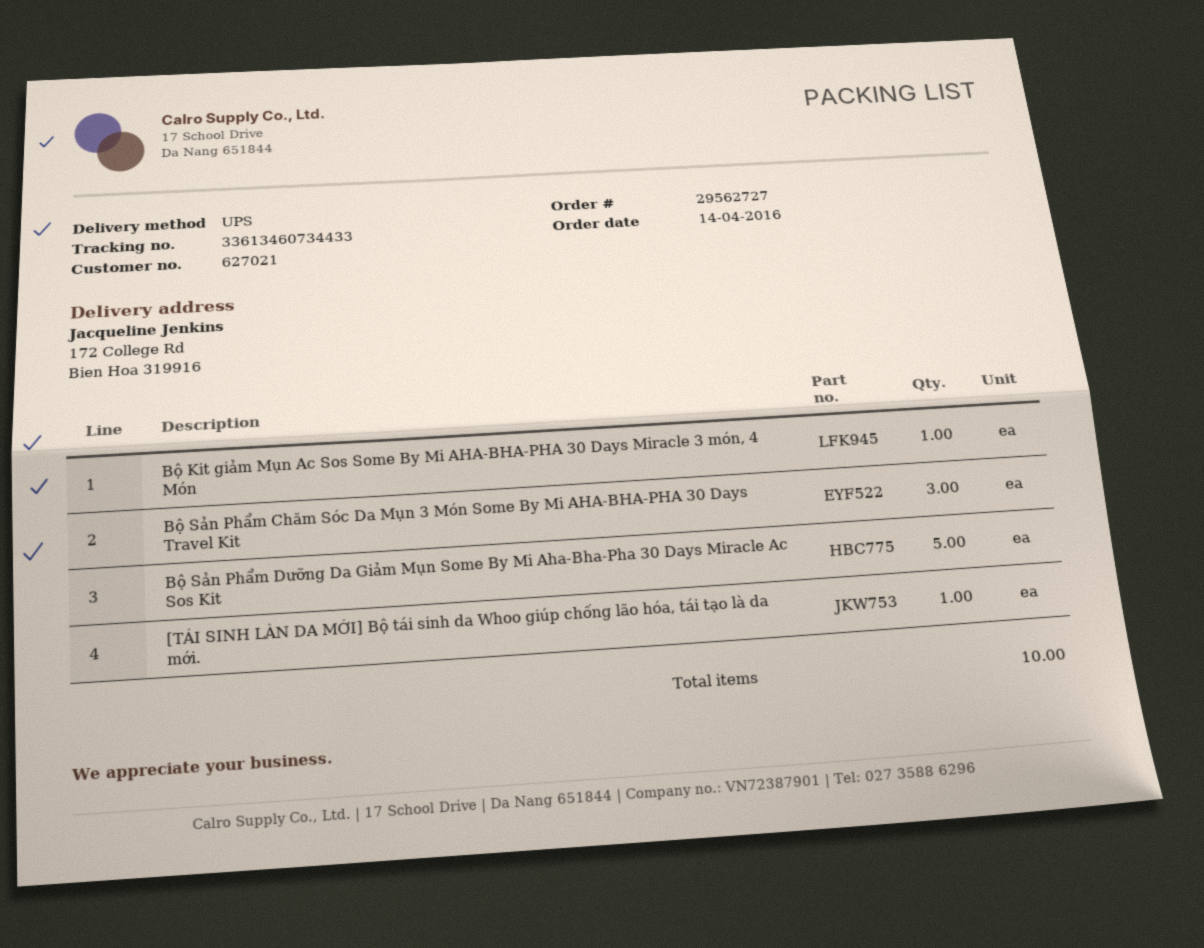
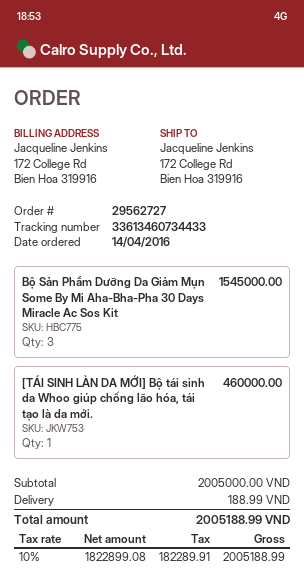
Bộ Kit giảm Mụn Ac Sos Some By Mi AHA-BHA-PHA 30 Days Miracle 3 món, 4 Món: 1 -> none
Bộ Sản Phẩm Chăm Sóc Da Mụn 3 Món Some By Mi AHA-BHA-PHA 30 Days Travel Kit: 3 -> none
Bộ Sản Phẩm Dưỡng Da Giảm Mụn Some By Mi Aha-Bha-Pha 30 Days Miracle Ac Sos Kit: 5 -> 3

